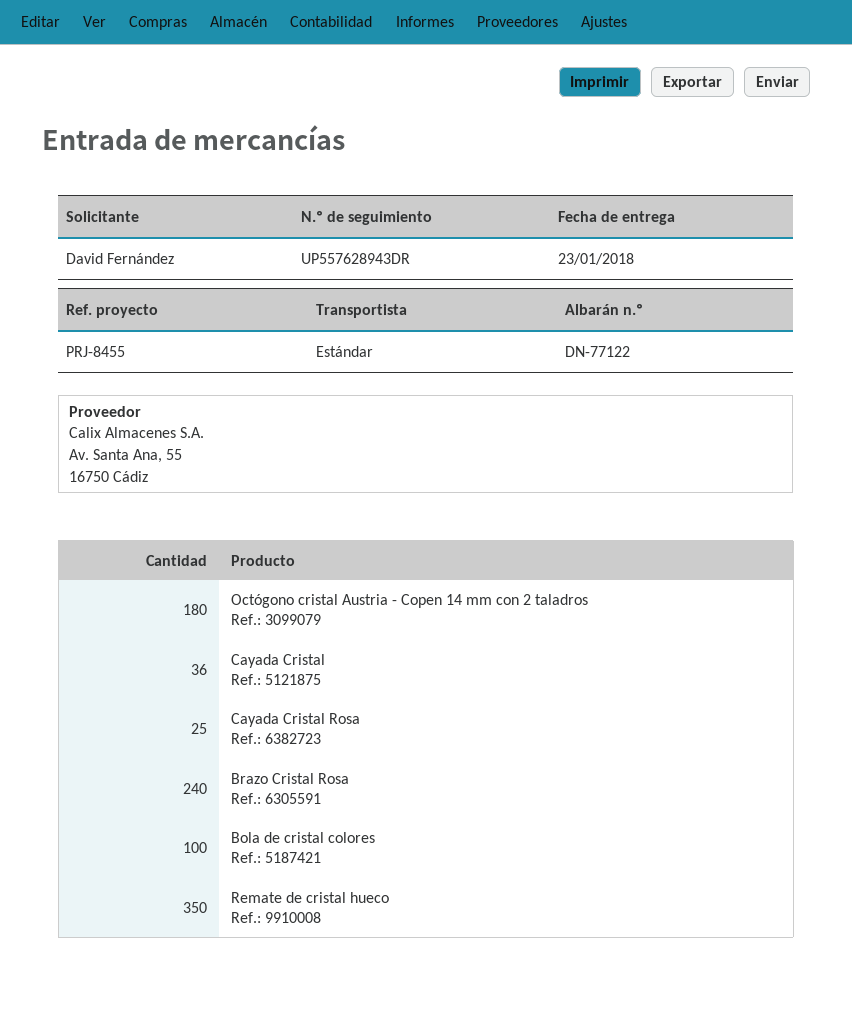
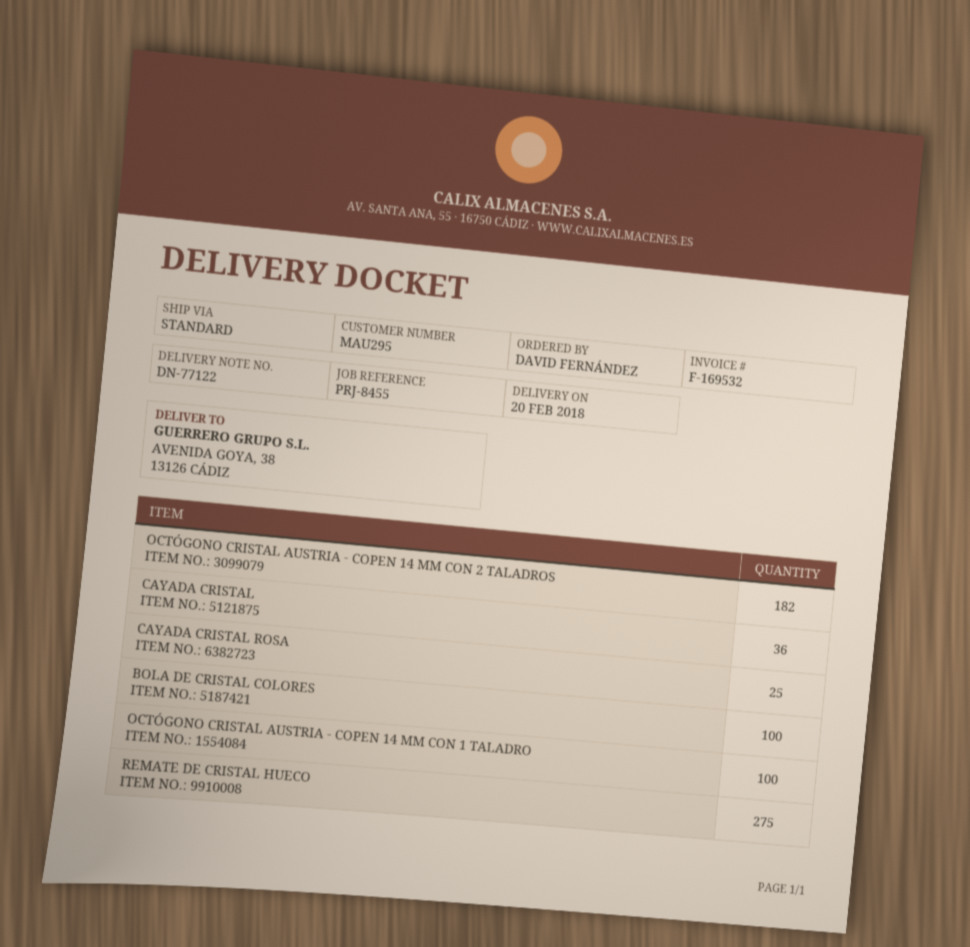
delivery date: 2018-01-23 -> 2018-02-20
Octógono cristal Austria - Copen 14 mm con 2 taladros: 180 -> 182
Brazo Cristal Rosa: 240 -> none
Remate de cristal hueco: 350 -> 275
OCTÓGONO CRISTAL AUSTRIA - COPEN 14 MM CON 1 TALADRO: none -> 100

